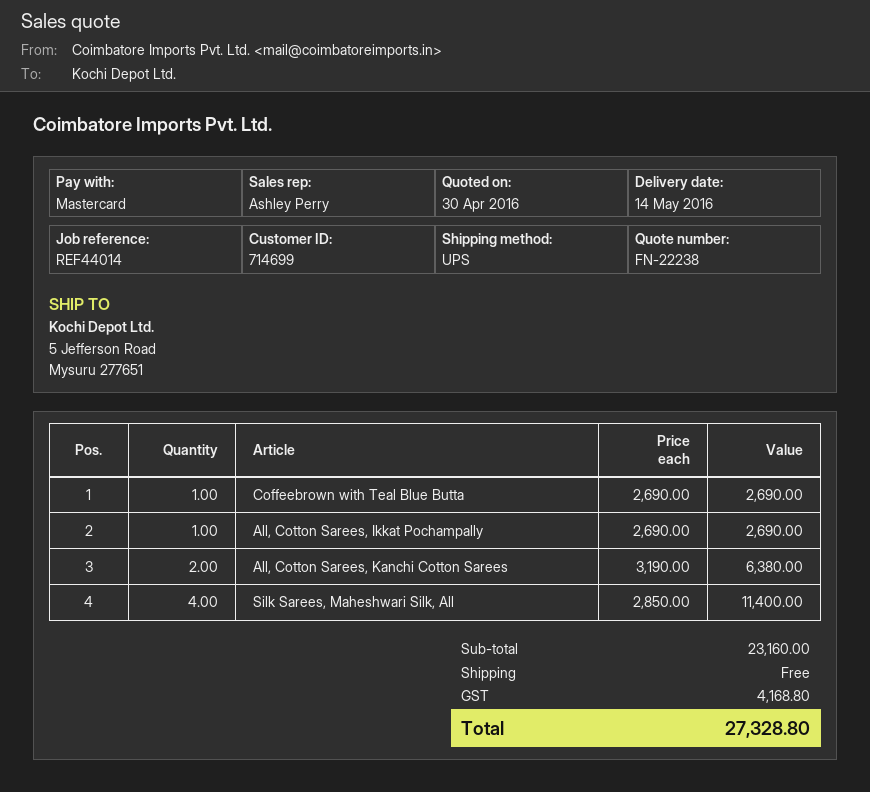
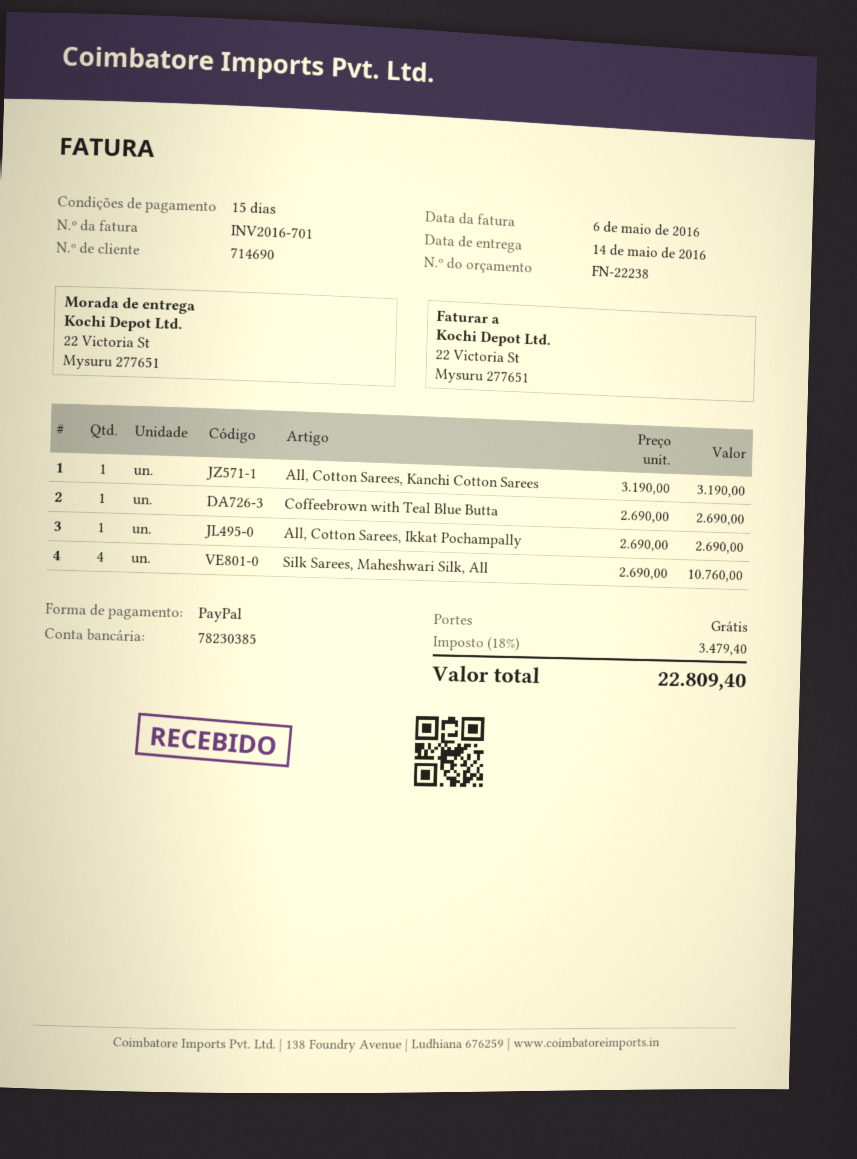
customer number: 714699 -> 714690
payment method: Mastercard -> PayPal
ship to: 5 Jefferson Road, Mysuru 277651 -> 22 Victoria St, Mysuru 277651
All, Cotton Sarees, Kanchi Cotton Sarees: 2 x 3190.00 = 6380.00 -> 1 x 3190.00 = 3190.00
Silk Sarees, Maheshwari Silk, All: 4 x 2850.00 = 11400.00 -> 4 x 2690.00 = 10760.00
tax: 4168.80 -> 3479.40
total: 27328.80 -> 22809.40

